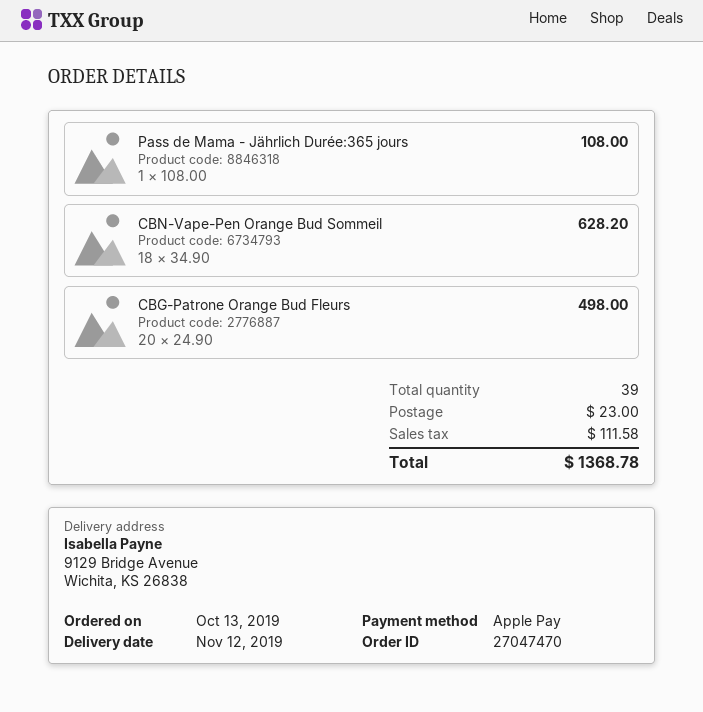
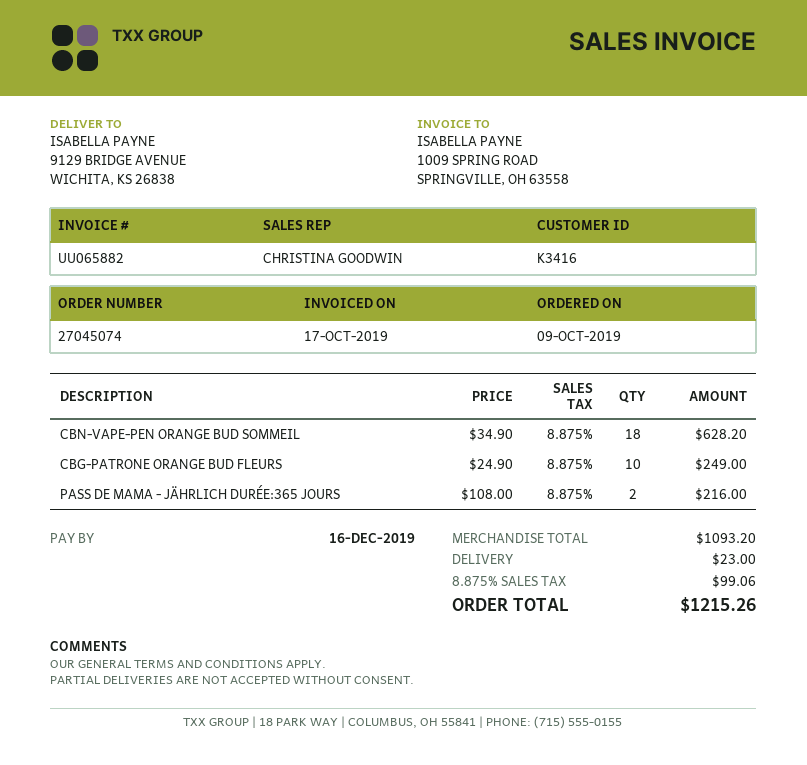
order number: 27047470 -> 27045074
order date: 2019-10-13 -> 2019-10-09
Pass de Mama - Jährlich Durée:365 jours: 1 x 108.00 = 108.00 -> 2 x 108.00 = 216.00
CBG-Patrone Orange Bud Fleurs: 20 x 24.90 = 498.00 -> 10 x 24.90 = 249.00
tax: 111.58 -> 99.06
total: 1368.78 -> 1215.26

